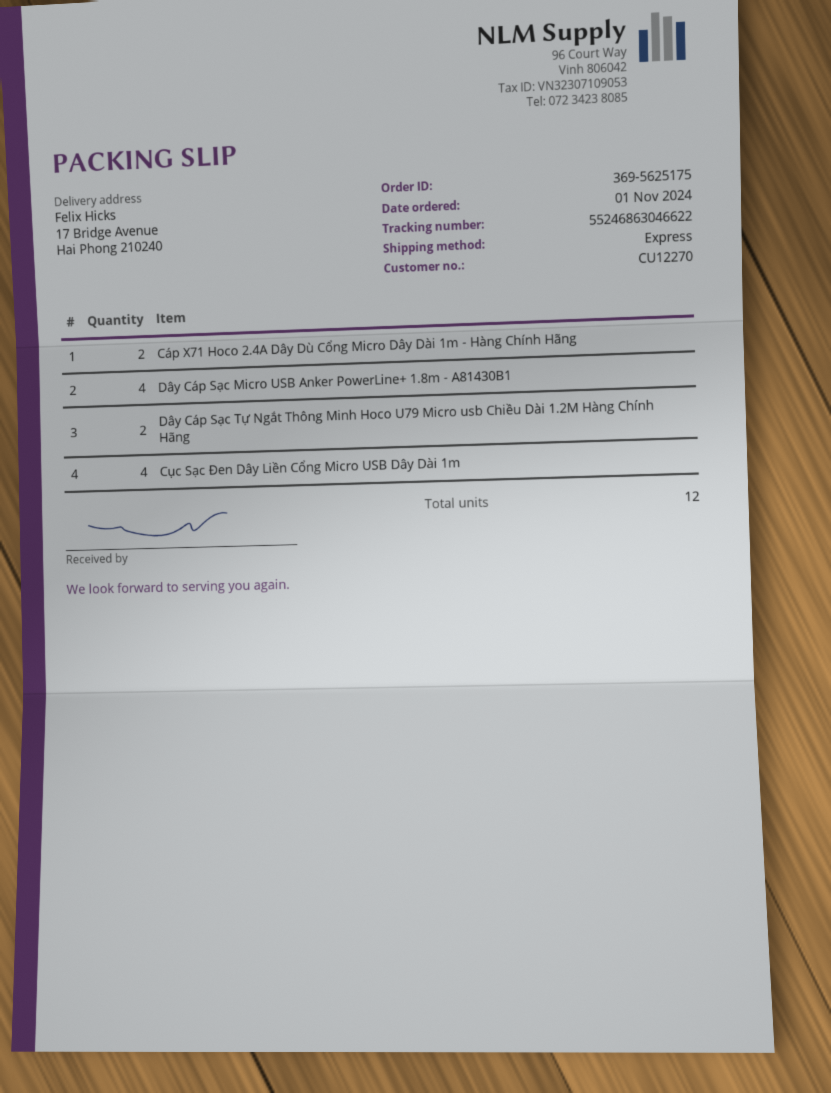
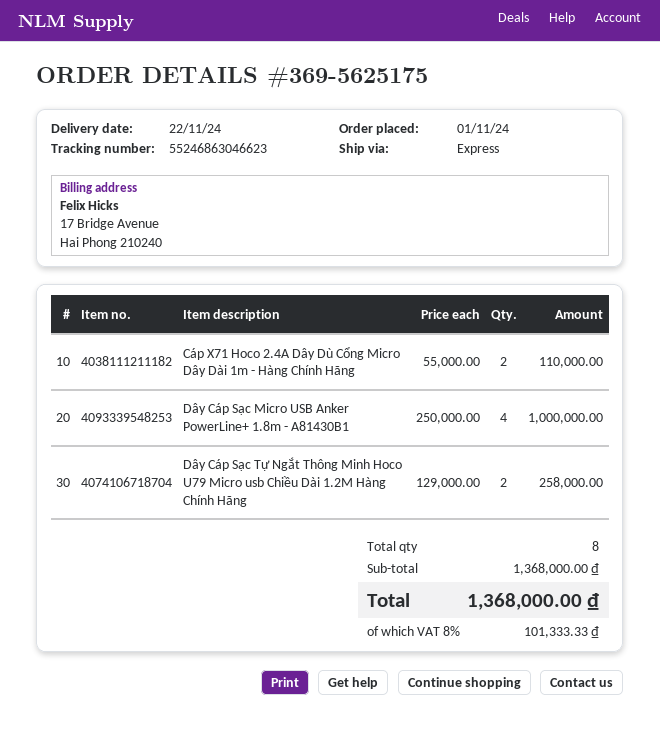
tracking number: 55246863046622 -> 55246863046623
Cục Sạc Đen Dây Liền Cổng Micro USB Dây Dài 1m: 4 -> none
total quantity: 12 -> 8

